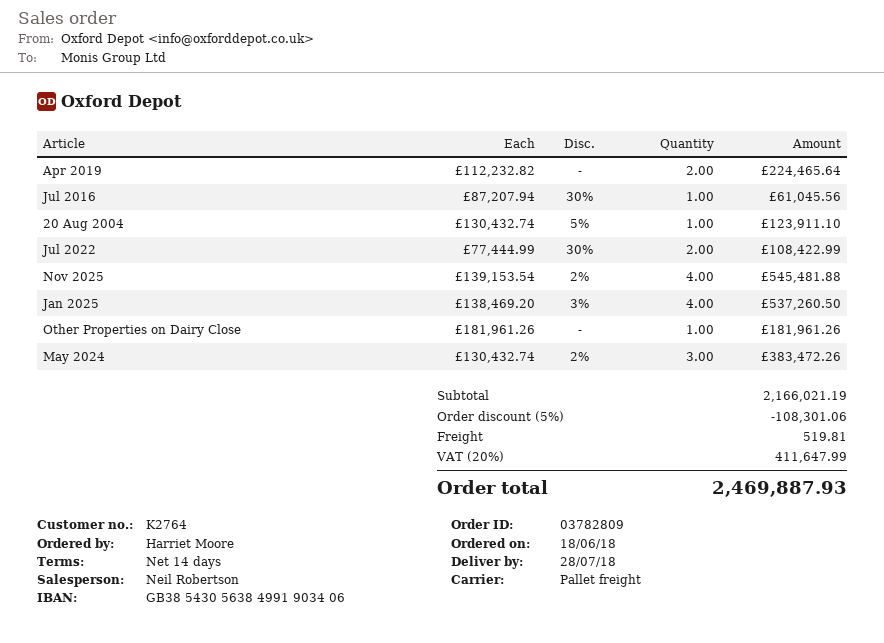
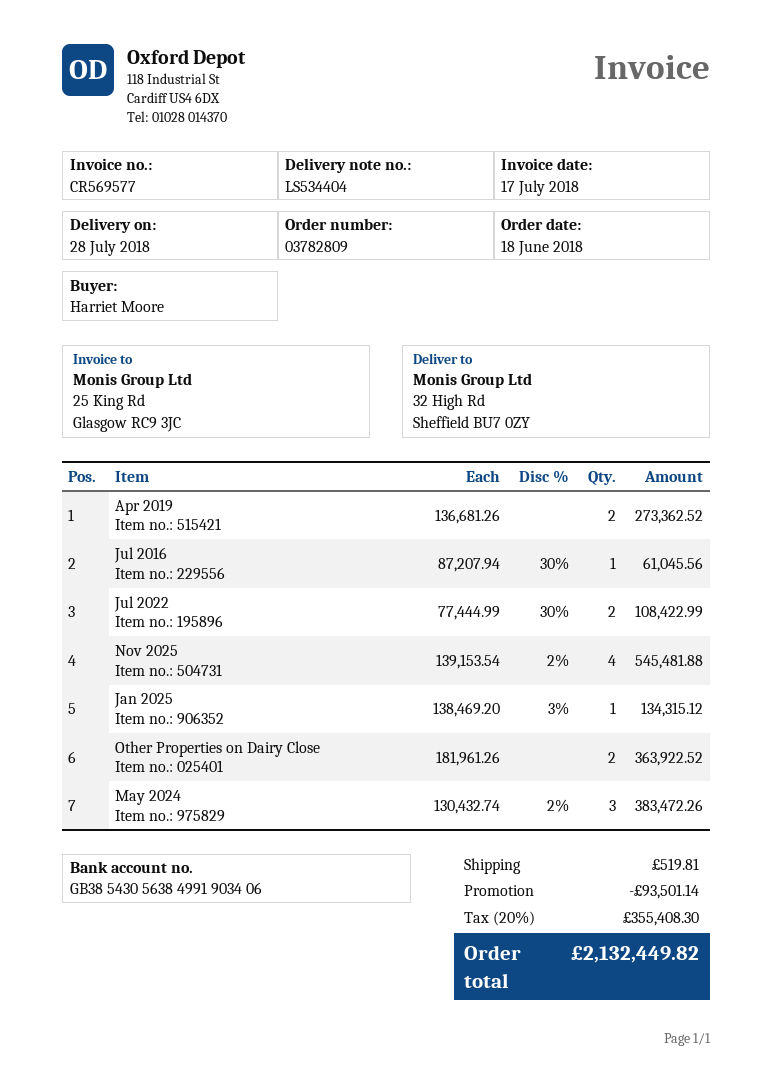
Apr 2019: 2 x 112232.82 = 224465.64 -> 2 x 136681.26 = 273362.52
20 Aug 2004: 1 x 130432.74 - 5% = 123911.10 -> none
Jan 2025: 4 x 138469.20 - 3% = 537260.50 -> 1 x 138469.20 - 3% = 134315.12
Other Properties on Dairy Close: 1 x 181961.26 = 181961.26 -> 2 x 181961.26 = 363922.52
discount: 108301.06 -> 93501.14
tax: 20% = 411647.99 -> 20% = 355408.30
total: 2469887.93 -> 2132449.82

